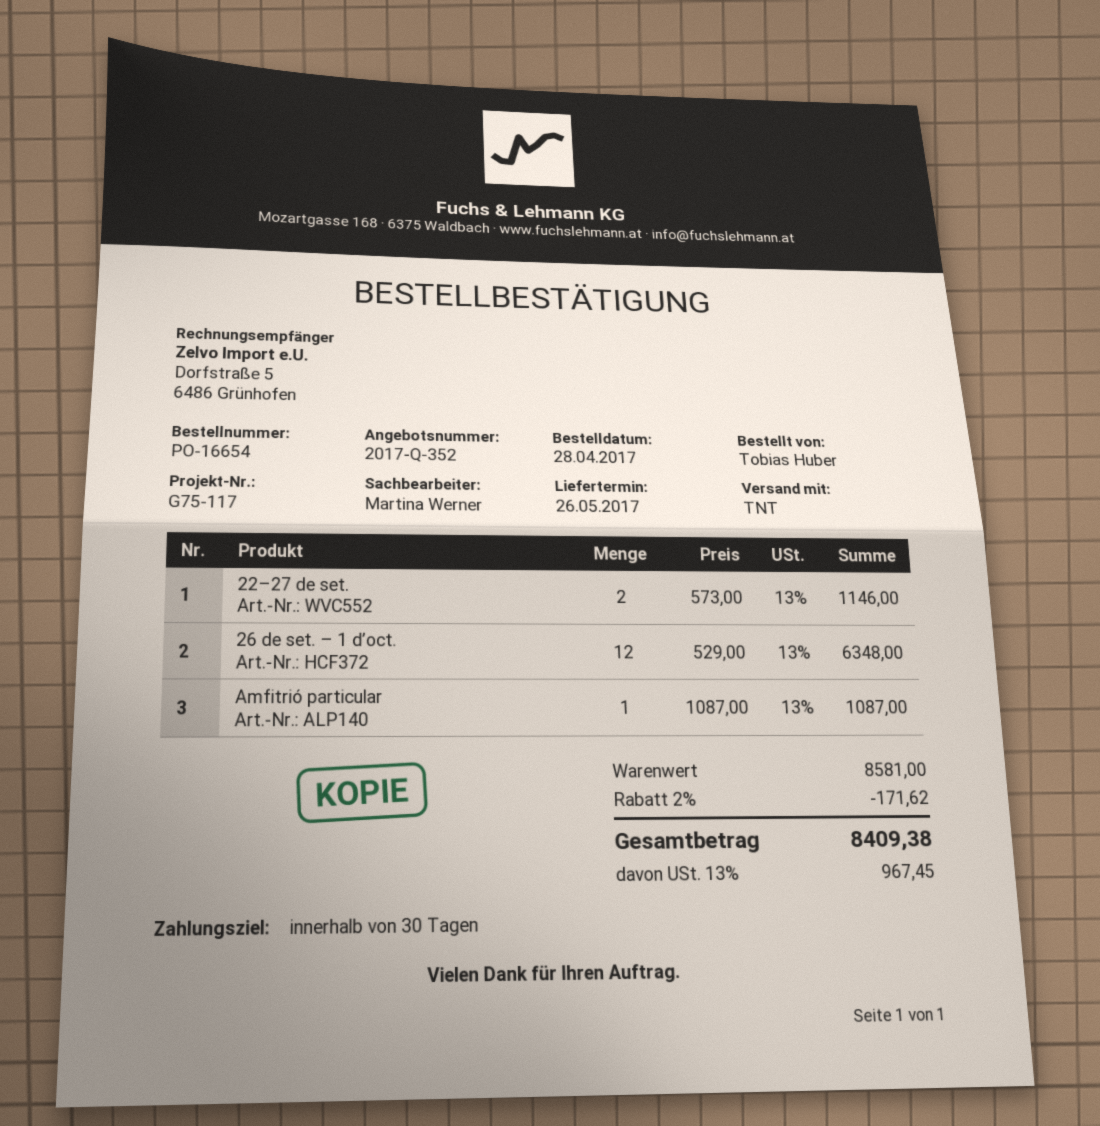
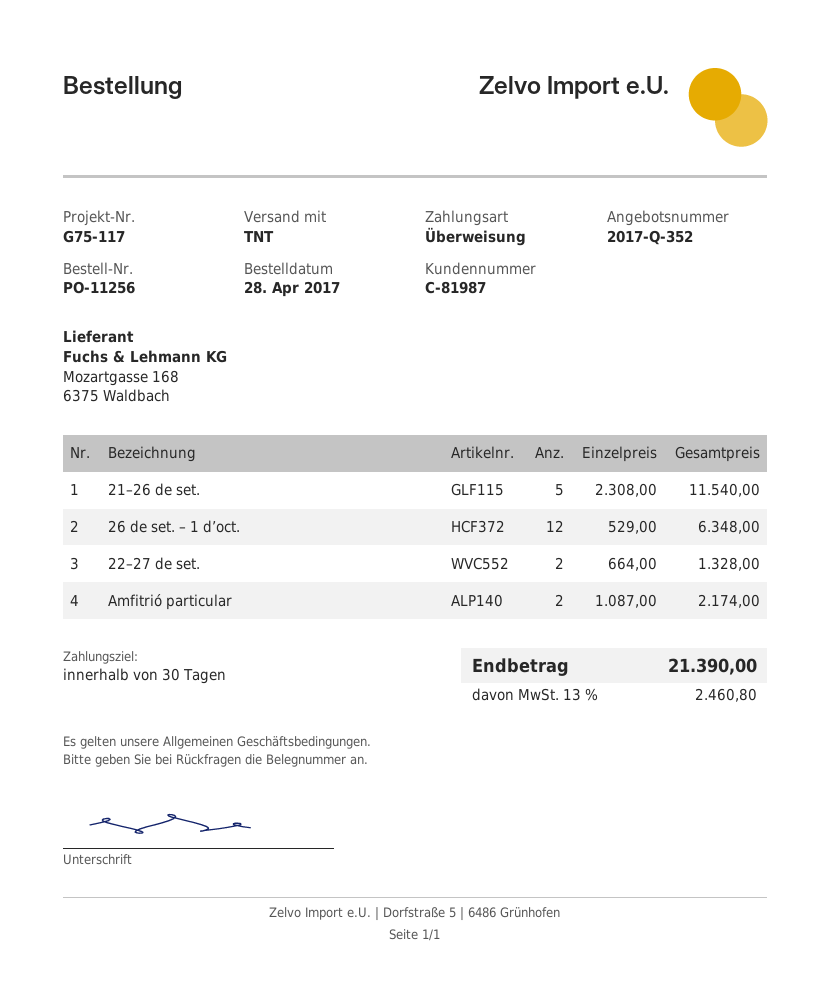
order number: PO-16654 -> PO-11256
22–27 de set.: 2 x 573.00 = 1146.00 -> 2 x 664.00 = 1328.00
Amfitrió particular: 1 x 1087.00 = 1087.00 -> 2 x 1087.00 = 2174.00
21–26 de set.: none -> 5 x 2308.00 = 11540.00
discount: 2% = 171.62 -> none
tax: 13% = 967.45 -> 13% = 2460.80
total: 8409.38 -> 21390.00

